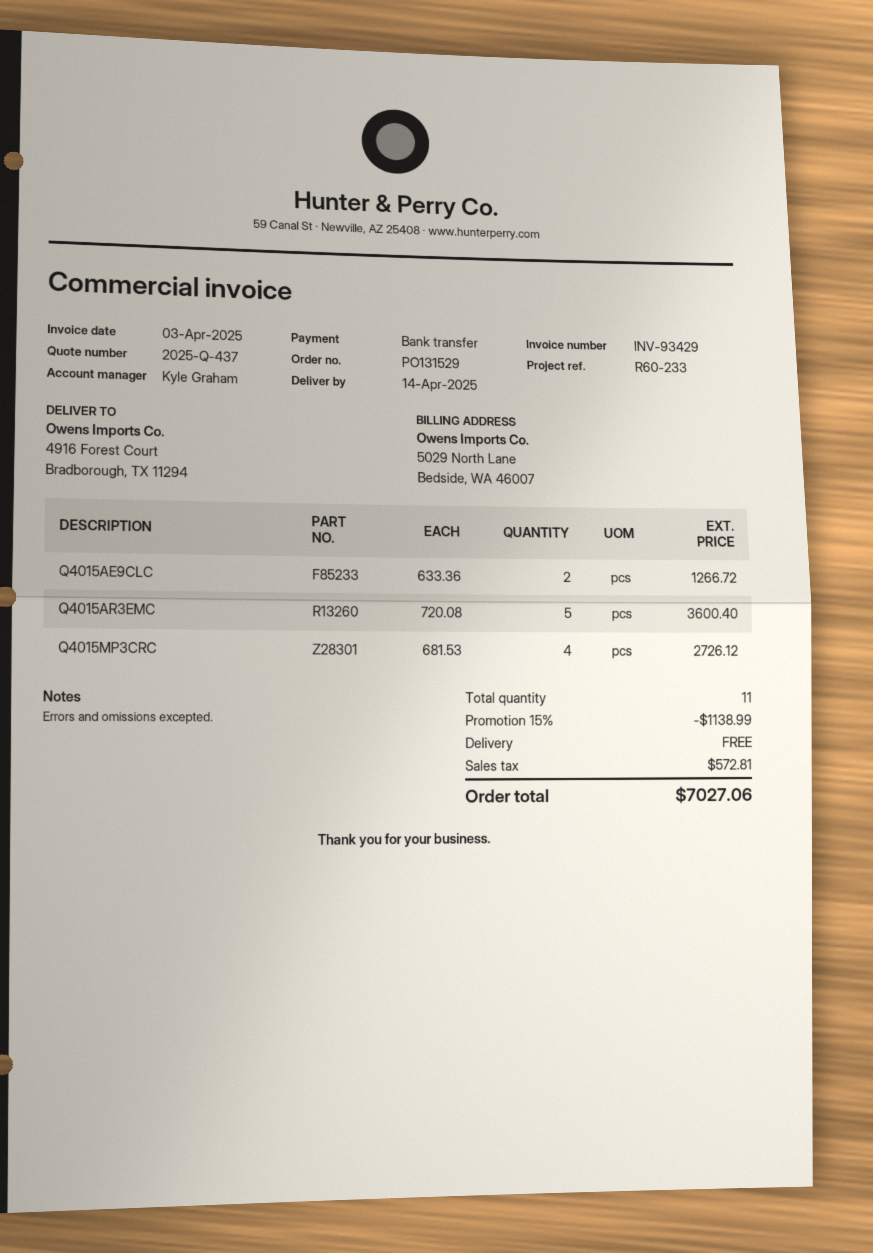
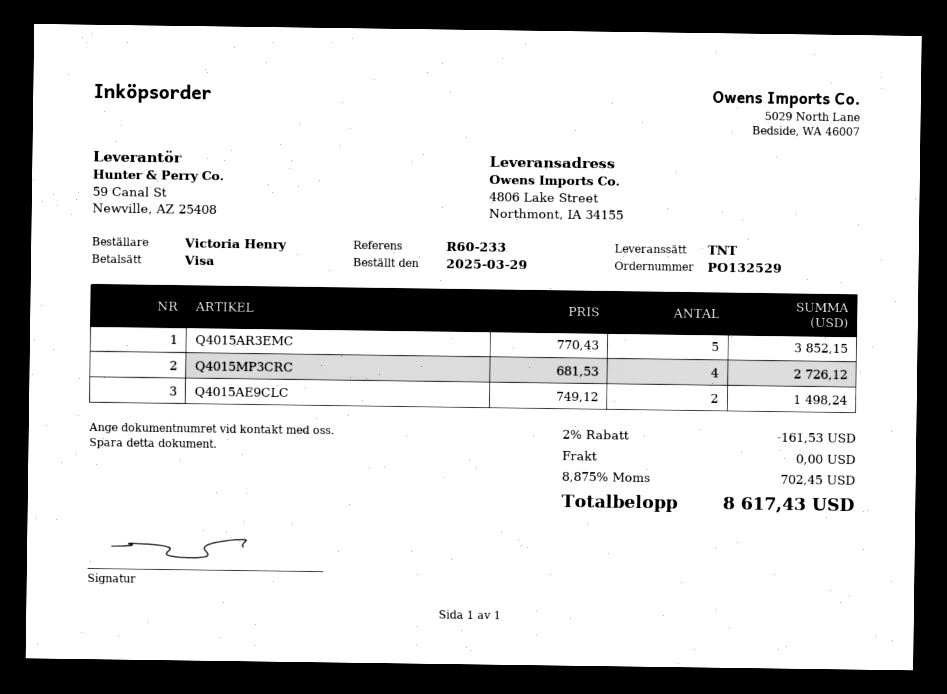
order number: PO131529 -> PO132529
payment method: bank transfer -> Visa
ship to: 4916 Forest Court, Bradborough, TX 11294 -> 4806 Lake Street, Northmont, IA 34155
Q4015AE9CLC: 2 x 633.36 = 1266.72 -> 2 x 749.12 = 1498.24
Q4015AR3EMC: 5 x 720.08 = 3600.40 -> 5 x 770.43 = 3852.15
discount: 15% = 1138.99 -> 2% = 161.53
tax: 572.81 -> 702.45
total: 7027.06 -> 8617.43

